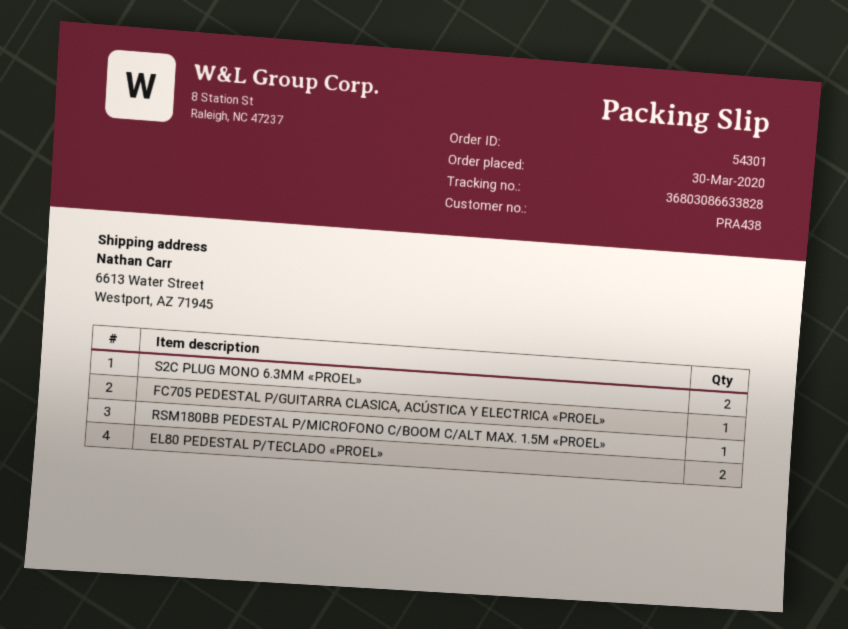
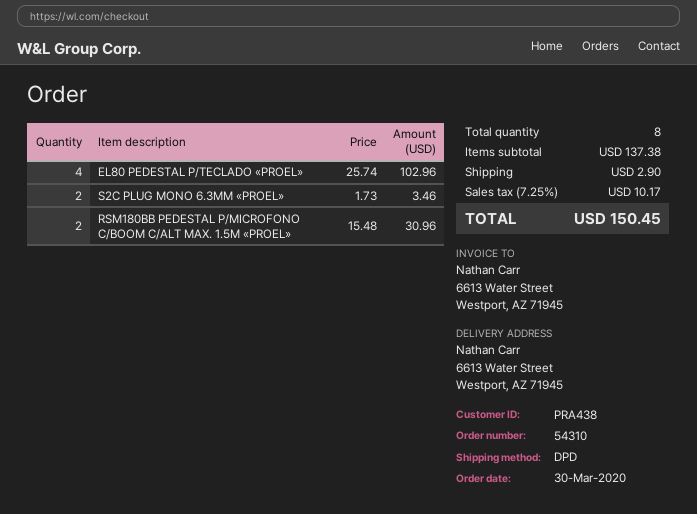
order number: 54301 -> 54310
FC705 PEDESTAL P/GUITARRA CLASICA, ACÚSTICA Y ELECTRICA «PROEL»: 1 -> none
RSM180BB PEDESTAL P/MICROFONO C/BOOM C/ALT MAX. 1.5M «PROEL»: 1 -> 2
EL80 PEDESTAL P/TECLADO «PROEL»: 2 -> 4

